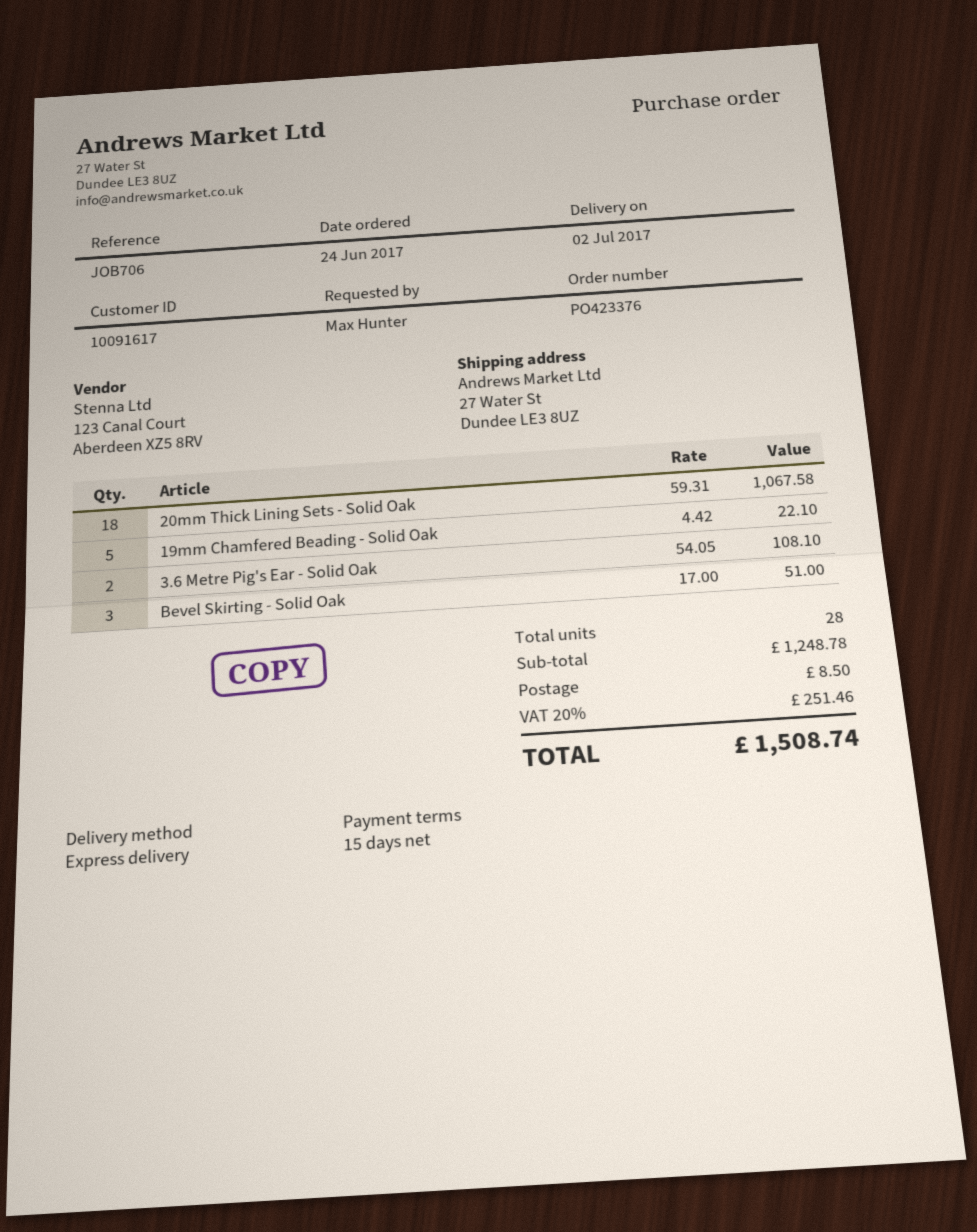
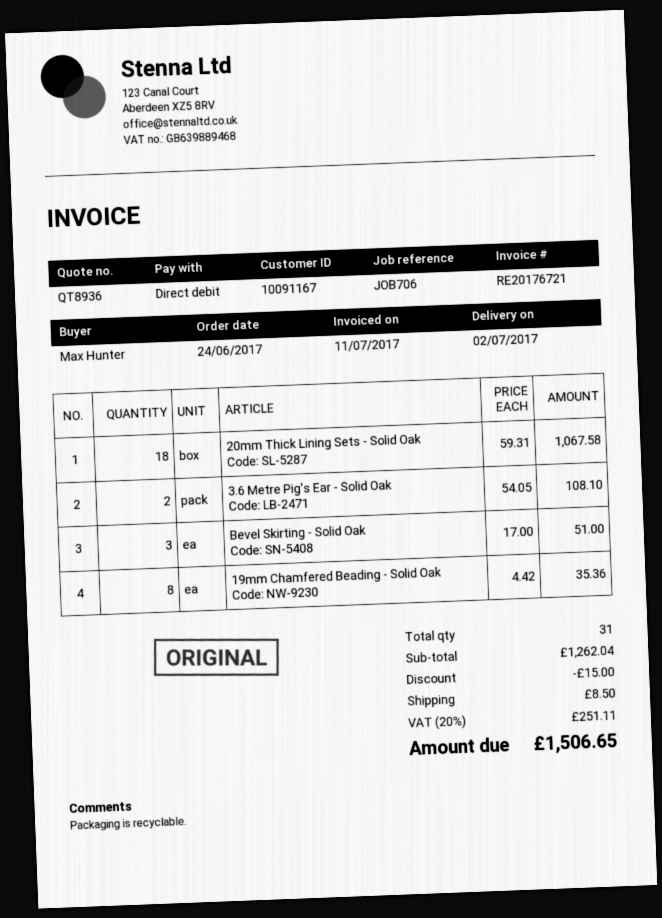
customer number: 10091617 -> 10091167
19mm Chamfered Beading - Solid Oak: 5 x 4.42 = 22.10 -> 8 x 4.42 = 35.36
total quantity: 28 -> 31
subtotal: 1248.78 -> 1262.04
discount: none -> 15.00
tax: 20% = 251.46 -> 20% = 251.11
total: 1508.74 -> 1506.65

